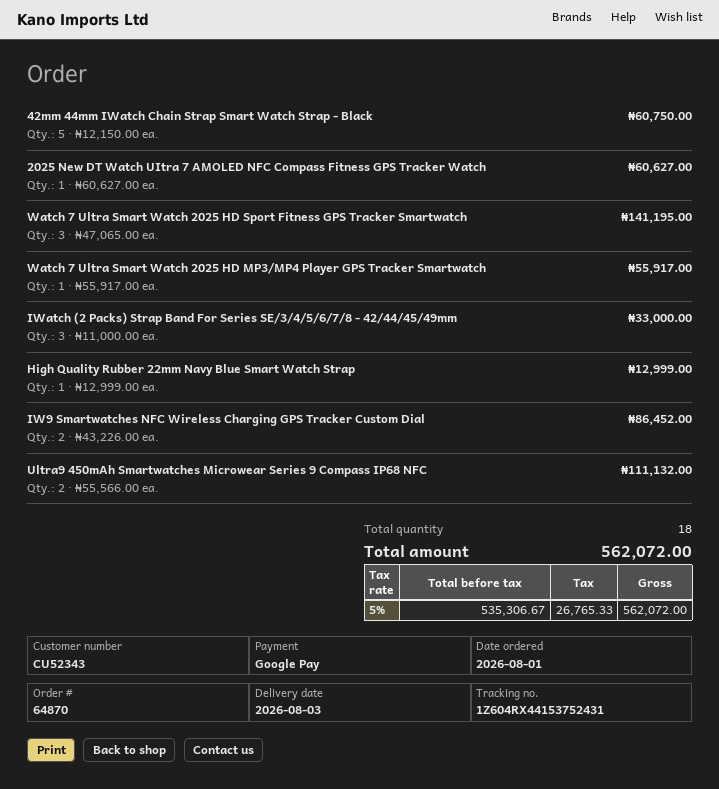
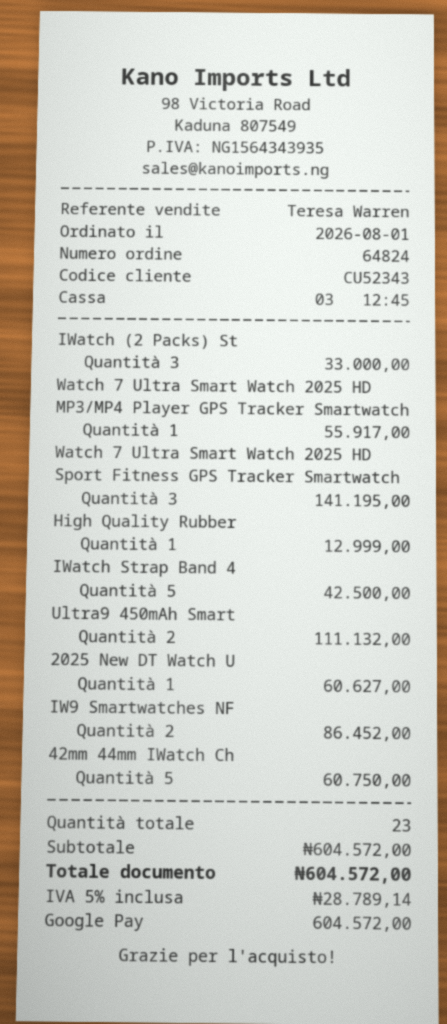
order number: 64870 -> 64824
IWatch Strap Band 4: none -> 5 for 42500.00
total quantity: 18 -> 23
tax: 5% = 26765.33 -> 5% = 28789.14
total: 562072.00 -> 604572.00

